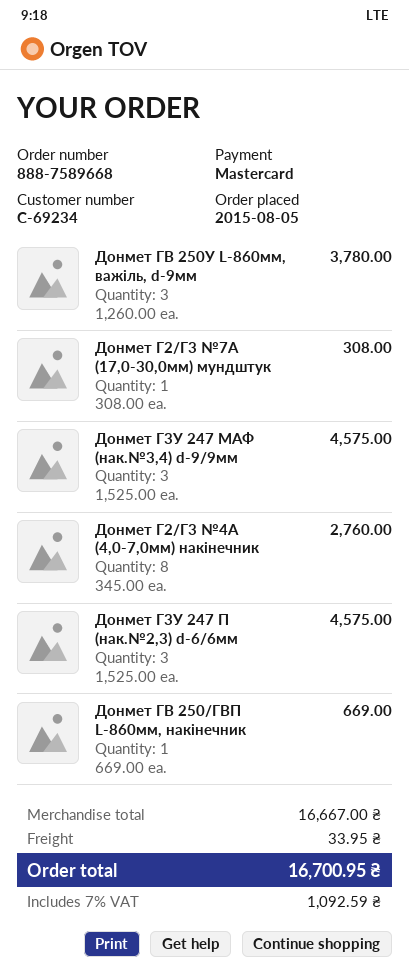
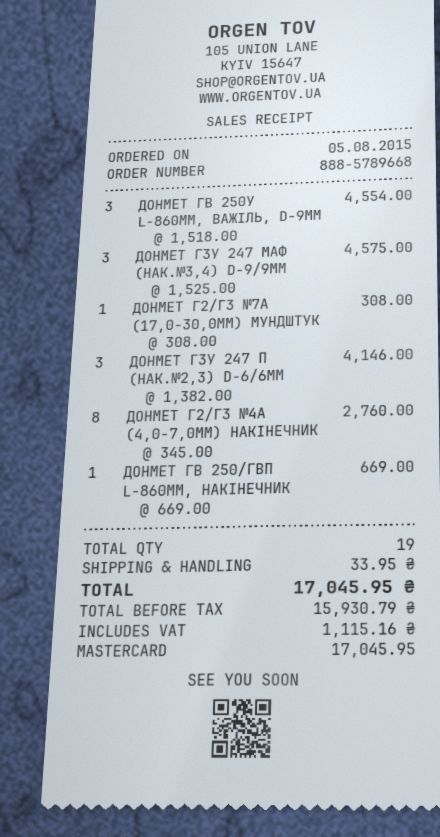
order number: 888-7589668 -> 888-5789668
Донмет ГВ 250У L-860мм, важіль, d-9мм: 3 x 1260.00 = 3780.00 -> 3 x 1518.00 = 4554.00
Донмет Г3У 247 П (нак.№2,3) d-6/6мм: 3 x 1525.00 = 4575.00 -> 3 x 1382.00 = 4146.00
tax: 1092.59 -> 1115.16
total: 16700.95 -> 17045.95

